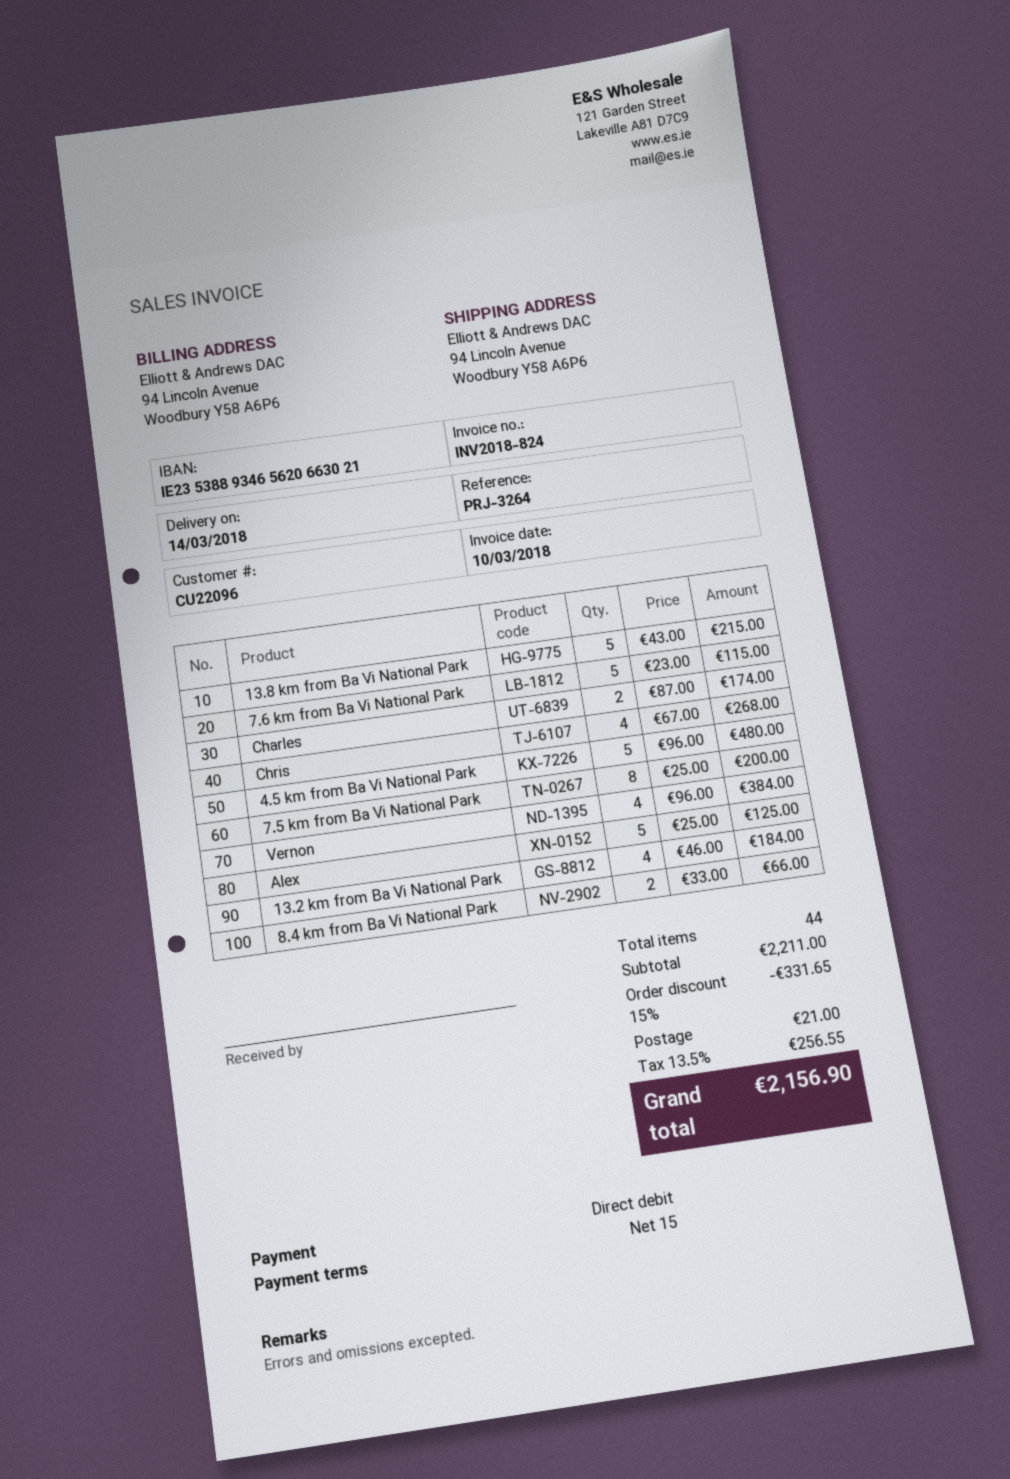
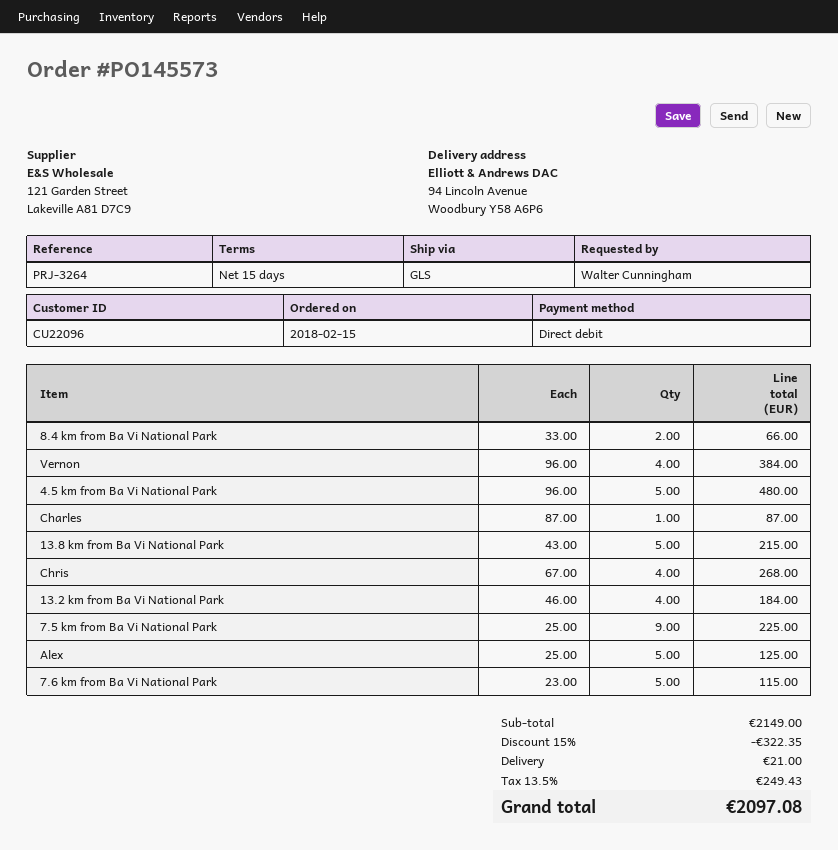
Charles: 2 x 87.00 = 174.00 -> 1 x 87.00 = 87.00
7.5 km from Ba Vi National Park: 8 x 25.00 = 200.00 -> 9 x 25.00 = 225.00
subtotal: 2211.00 -> 2149.00
discount: 15% = 331.65 -> 15% = 322.35
tax: 13.5% = 256.55 -> 13.5% = 249.43
total: 2156.90 -> 2097.08

